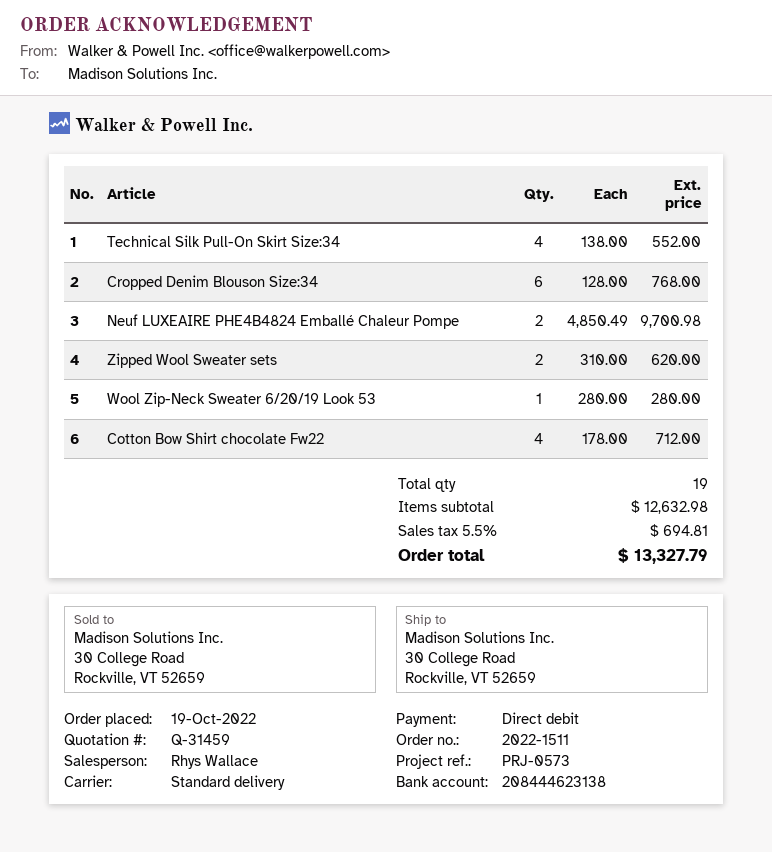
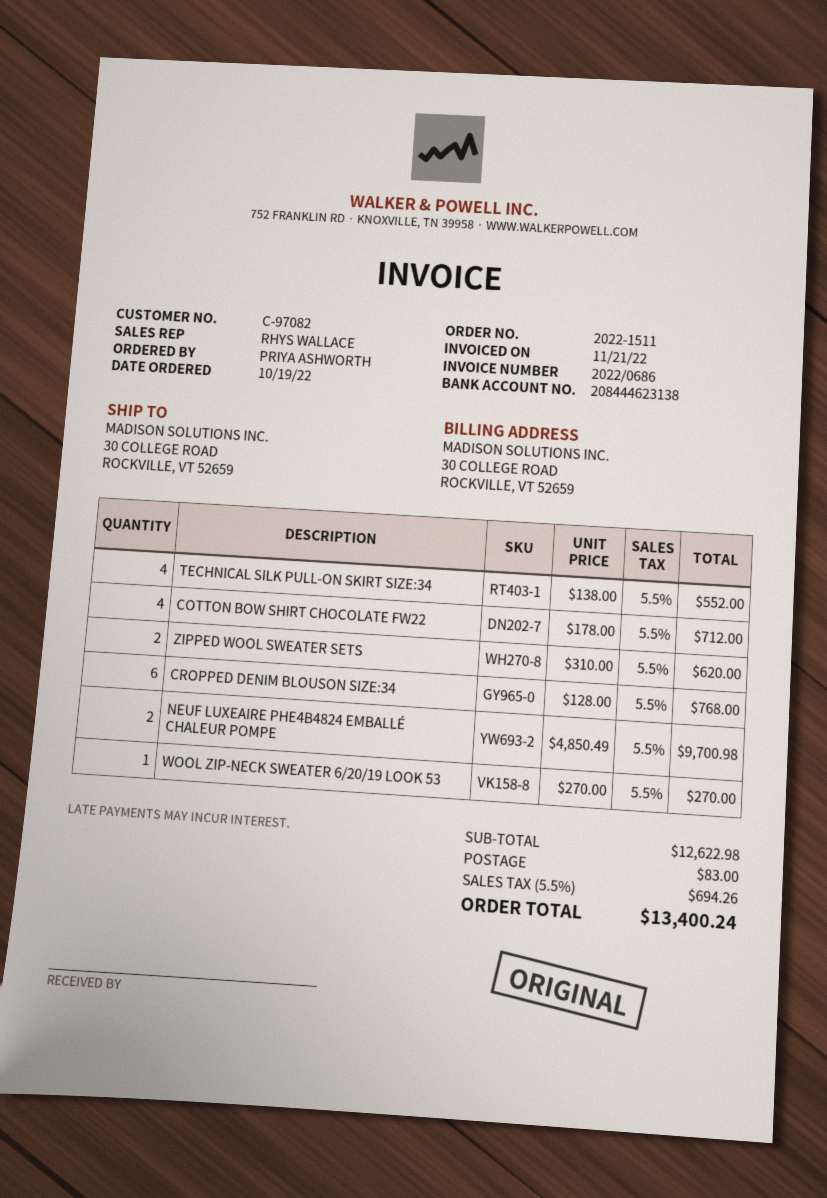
Wool Zip-Neck Sweater 6/20/19 Look 53: 1 x 280.00 = 280.00 -> 1 x 270.00 = 270.00
subtotal: 12632.98 -> 12622.98
shipping: none -> 83.00
tax: 5.5% = 694.81 -> 5.5% = 694.26
total: 13327.79 -> 13400.24

